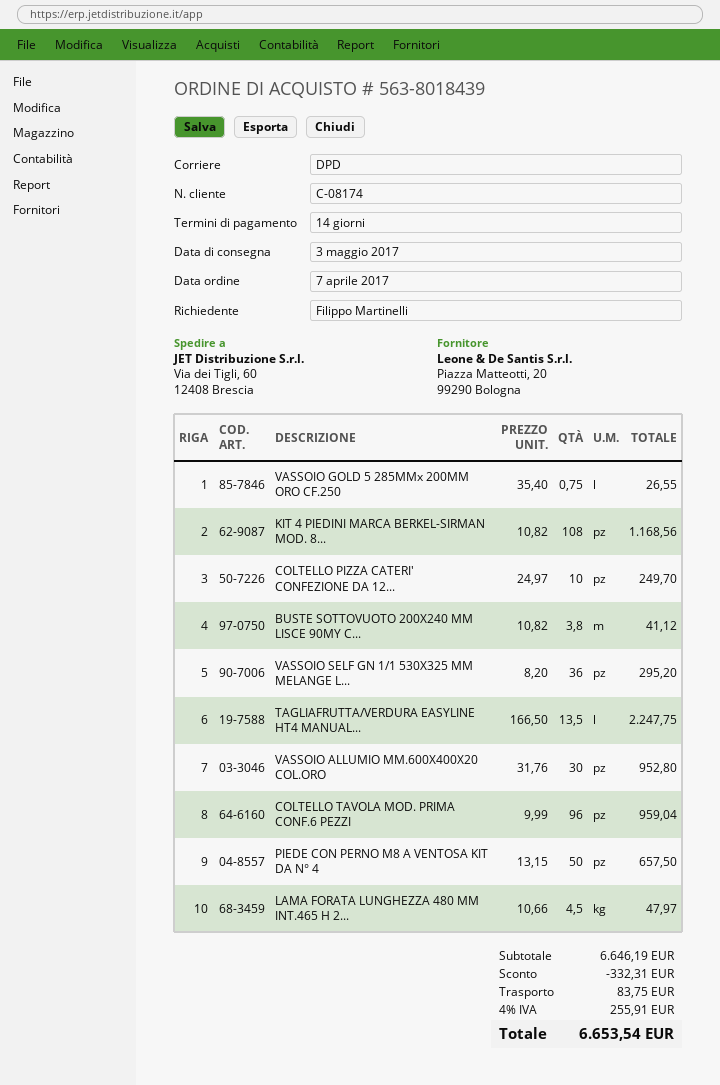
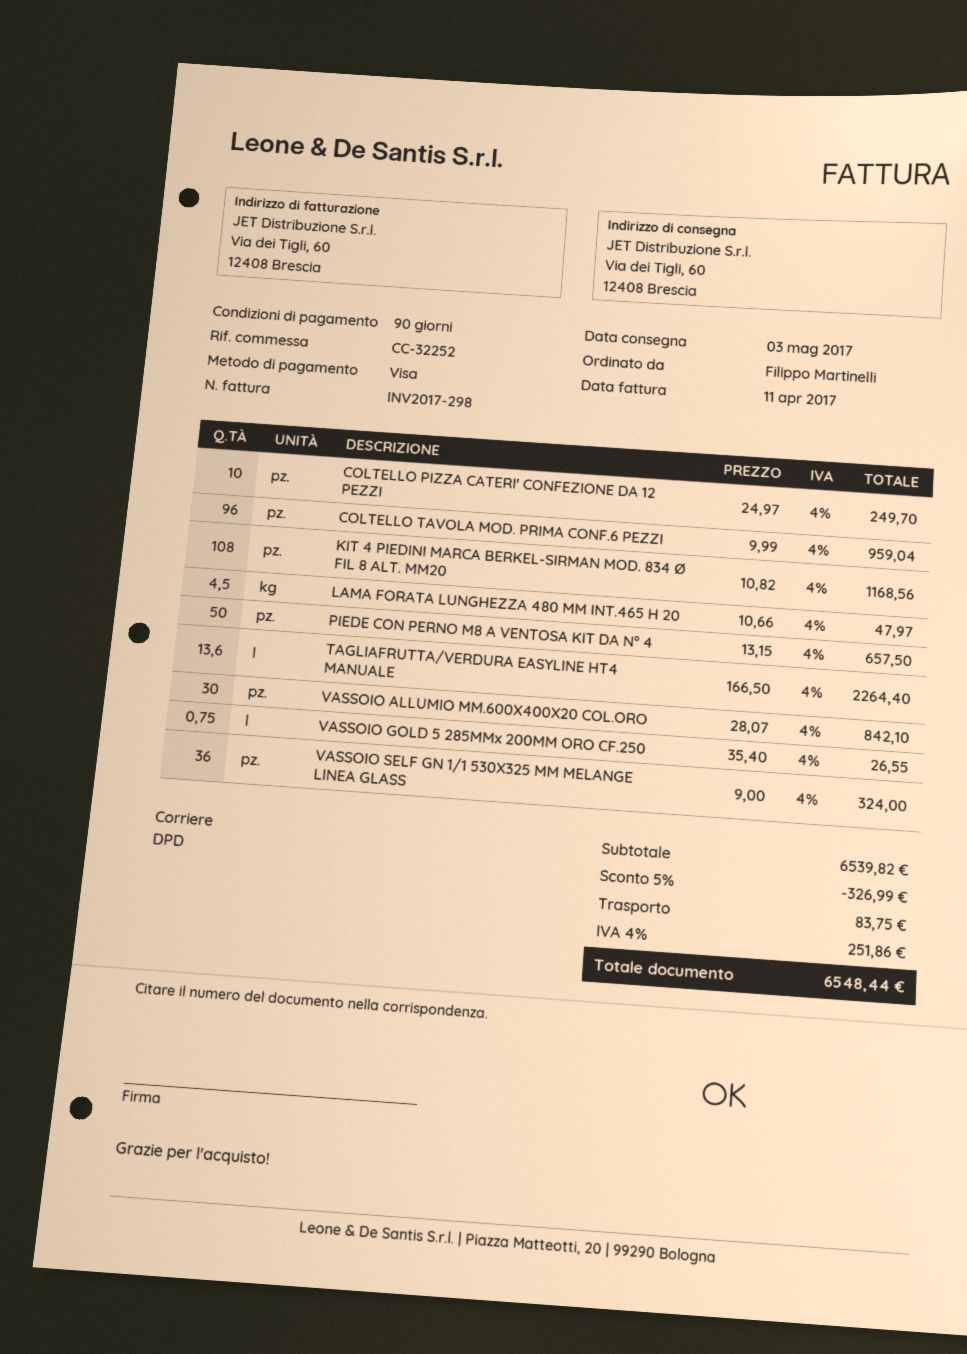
payment terms: 14 days -> 90 days
BUSTE SOTTOVUOTO 200X240 MM LISCE 90MY C...: 3.8 x 10.82 = 41.12 -> none
VASSOIO SELF GN 1/1 530X325 MM MELANGE L...: 36 x 8.20 = 295.20 -> 36 x 9.00 = 324.00
TAGLIAFRUTTA/VERDURA EASYLINE HT4 MANUAL...: 13.5 x 166.50 = 2247.75 -> 13.6 x 166.50 = 2264.40
VASSOIO ALLUMIO MM.600X400X20 COL.ORO: 30 x 31.76 = 952.80 -> 30 x 28.07 = 842.10
subtotal: 6646.19 -> 6539.82
discount: 332.31 -> 326.99
tax: 4% = 255.91 -> 4% = 251.86
total: 6653.54 -> 6548.44

